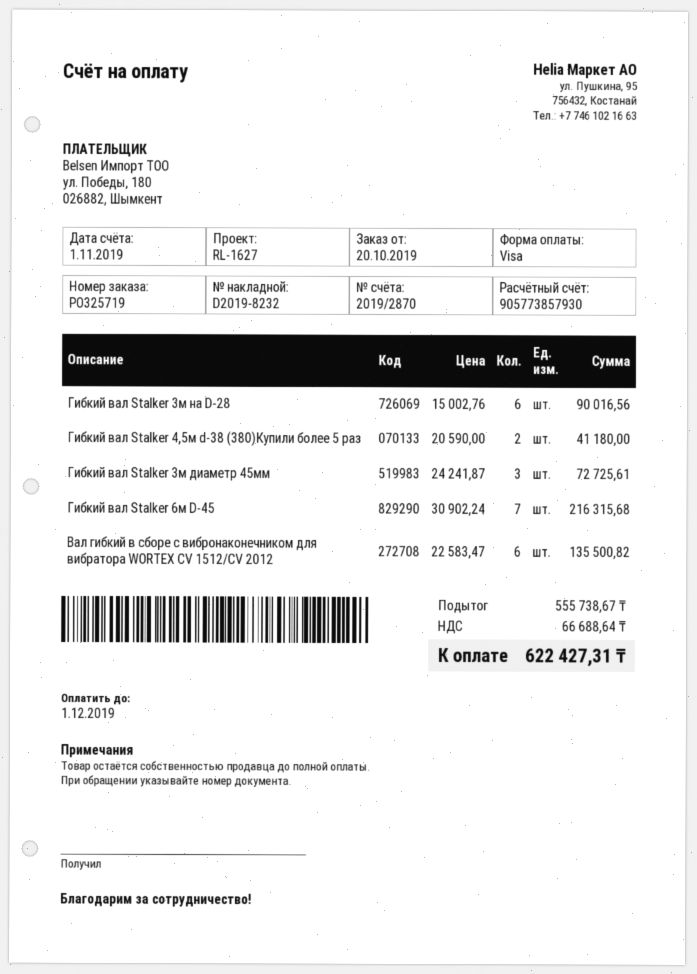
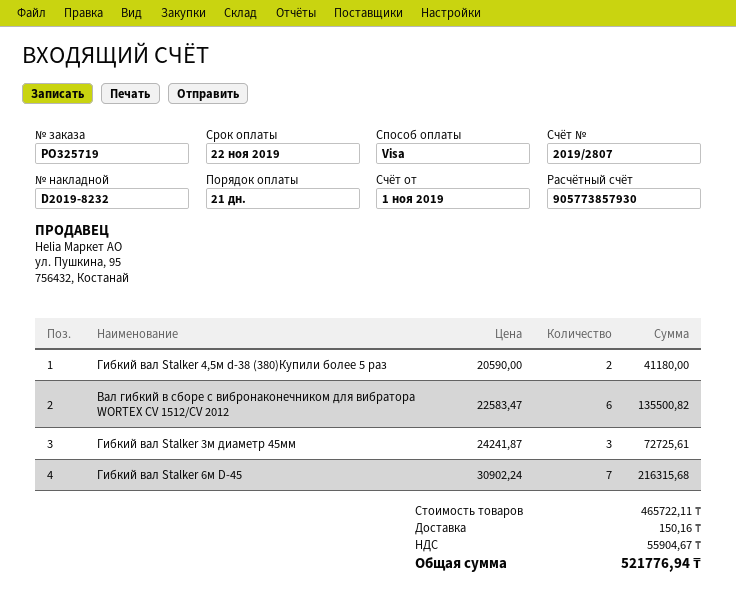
invoice number: 2019/2870 -> 2019/2807
due date: 2019-12-01 -> 2019-11-22
Гибкий вал Stalker 3м на D-28: 6 x 15002.76 = 90016.56 -> none
subtotal: 555738.67 -> 465722.11
shipping: none -> 150.16
tax: 66688.64 -> 55904.67
total: 622427.31 -> 521776.94

